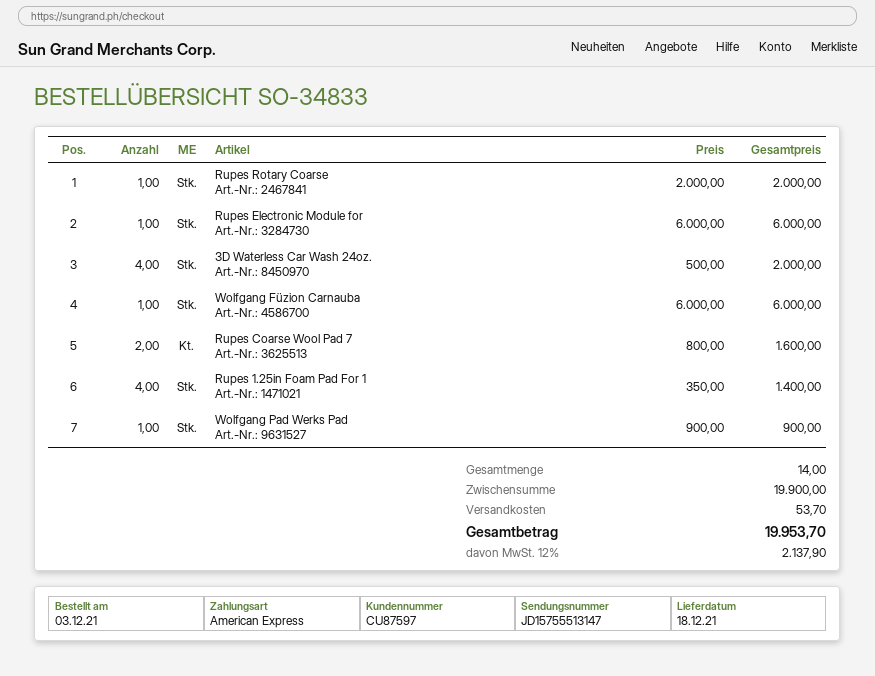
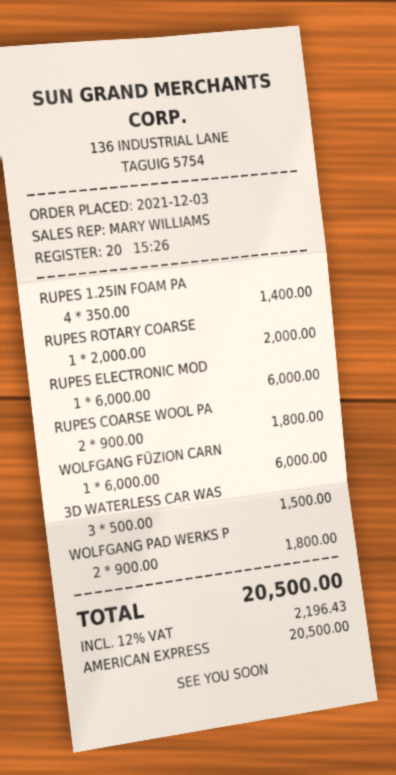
3D Waterless Car Wash 24oz.: 4 x 500.00 = 2000.00 -> 3 x 500.00 = 1500.00
Rupes Coarse Wool Pad 7: 2 x 800.00 = 1600.00 -> 2 x 900.00 = 1800.00
Wolfgang Pad Werks Pad: 1 x 900.00 = 900.00 -> 2 x 900.00 = 1800.00
shipping: 53.70 -> none
tax: 12% = 2137.90 -> 12% = 2196.43
total: 19953.70 -> 20500.00

